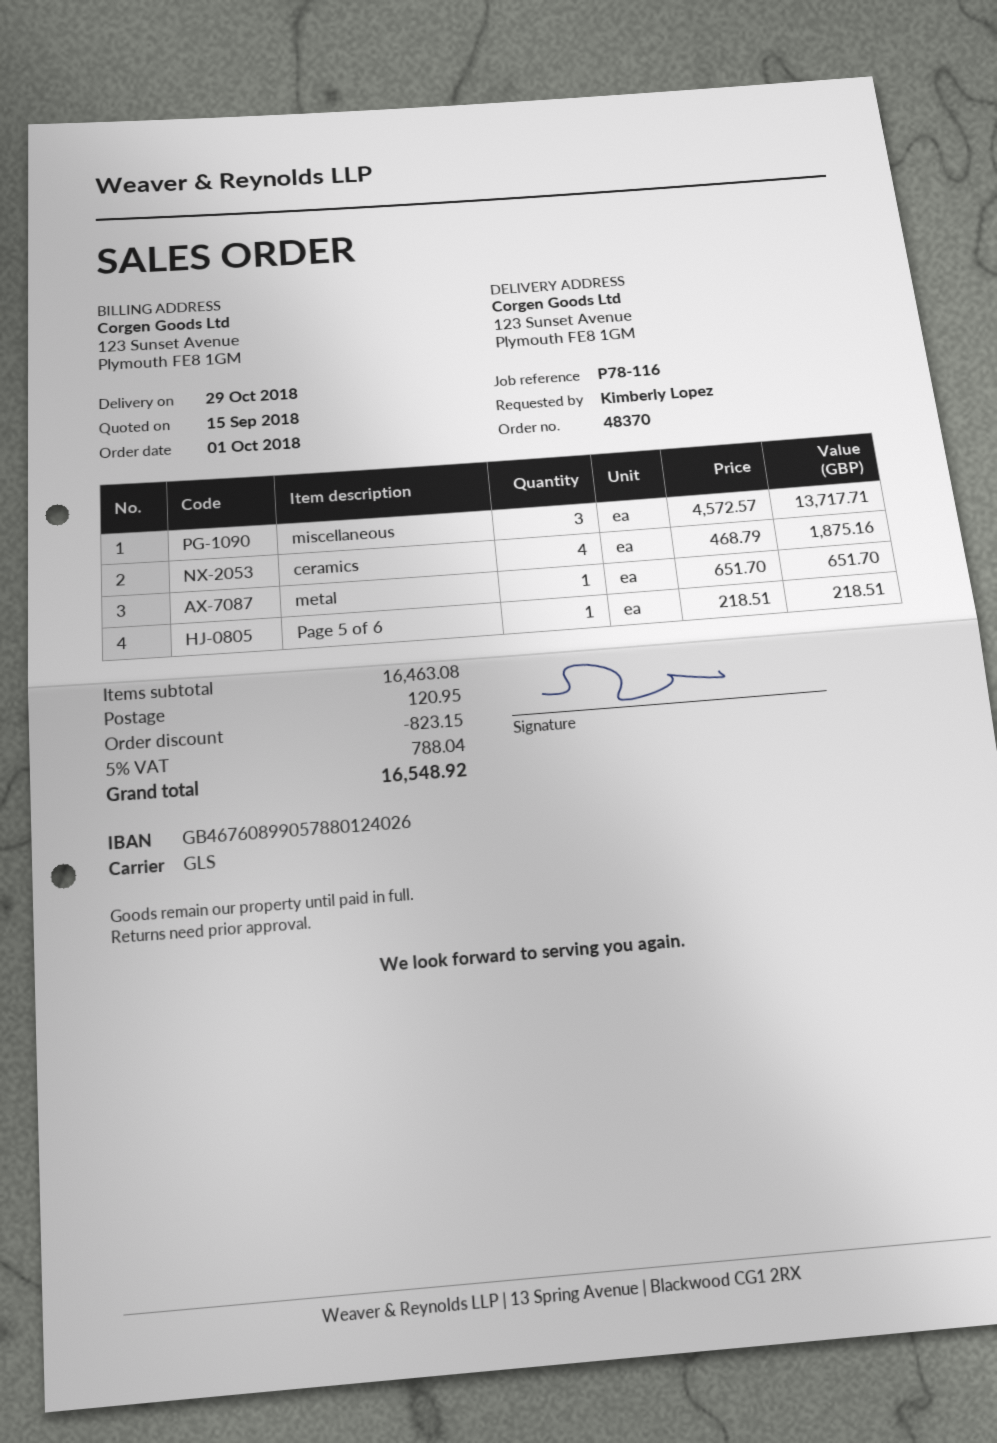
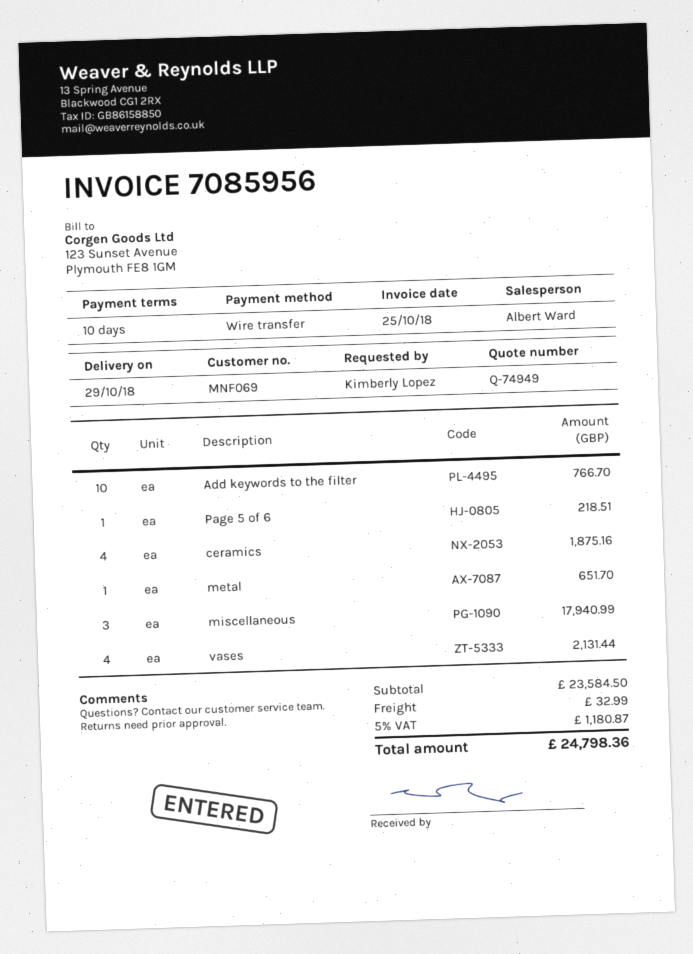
miscellaneous: 3 for 13717.71 -> 3 for 17940.99
Add keywords to the filter: none -> 10 for 766.70
vases: none -> 4 for 2131.44
subtotal: 16463.08 -> 23584.50
discount: 823.15 -> none
shipping: 120.95 -> 32.99
tax: 5% = 788.04 -> 5% = 1180.87
total: 16548.92 -> 24798.36

